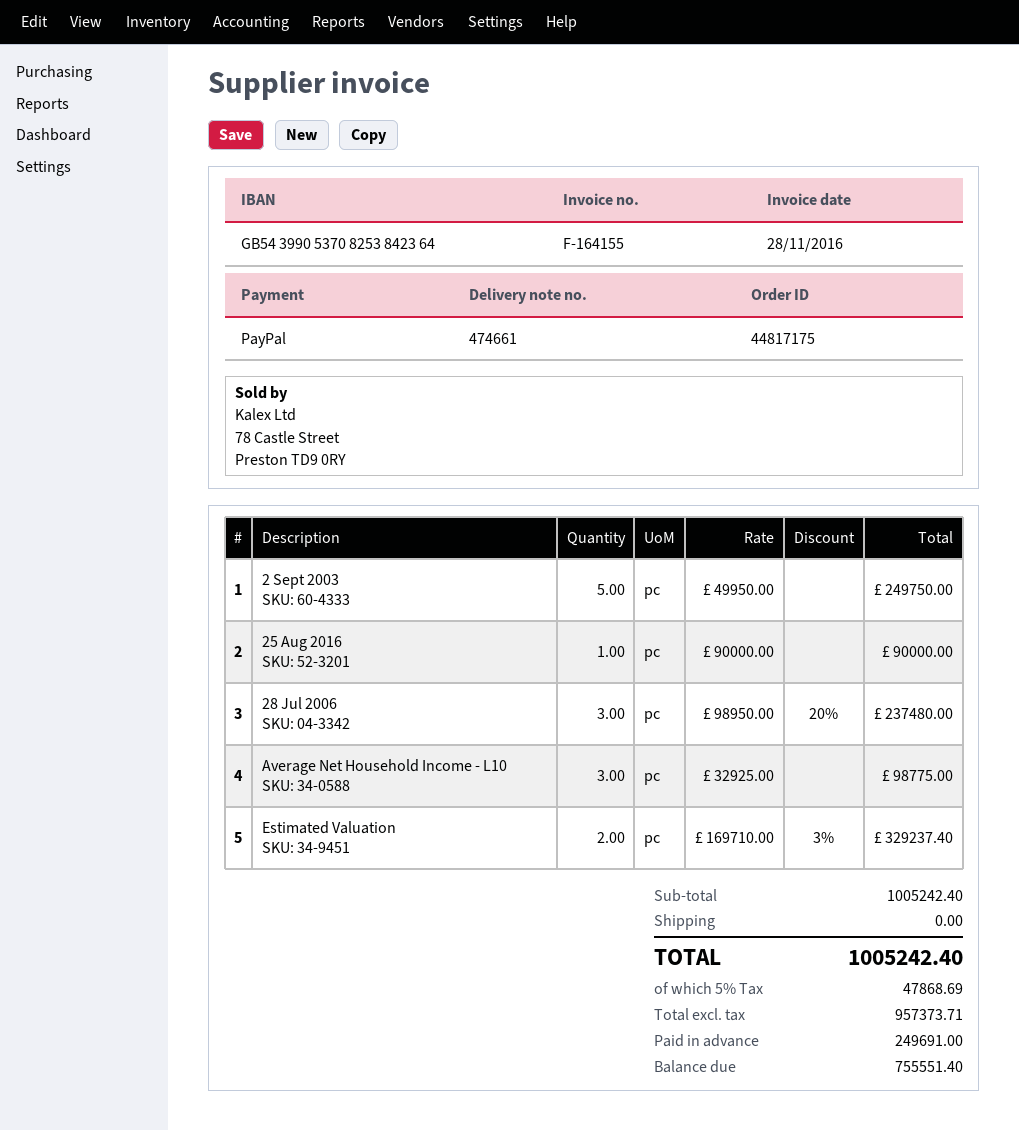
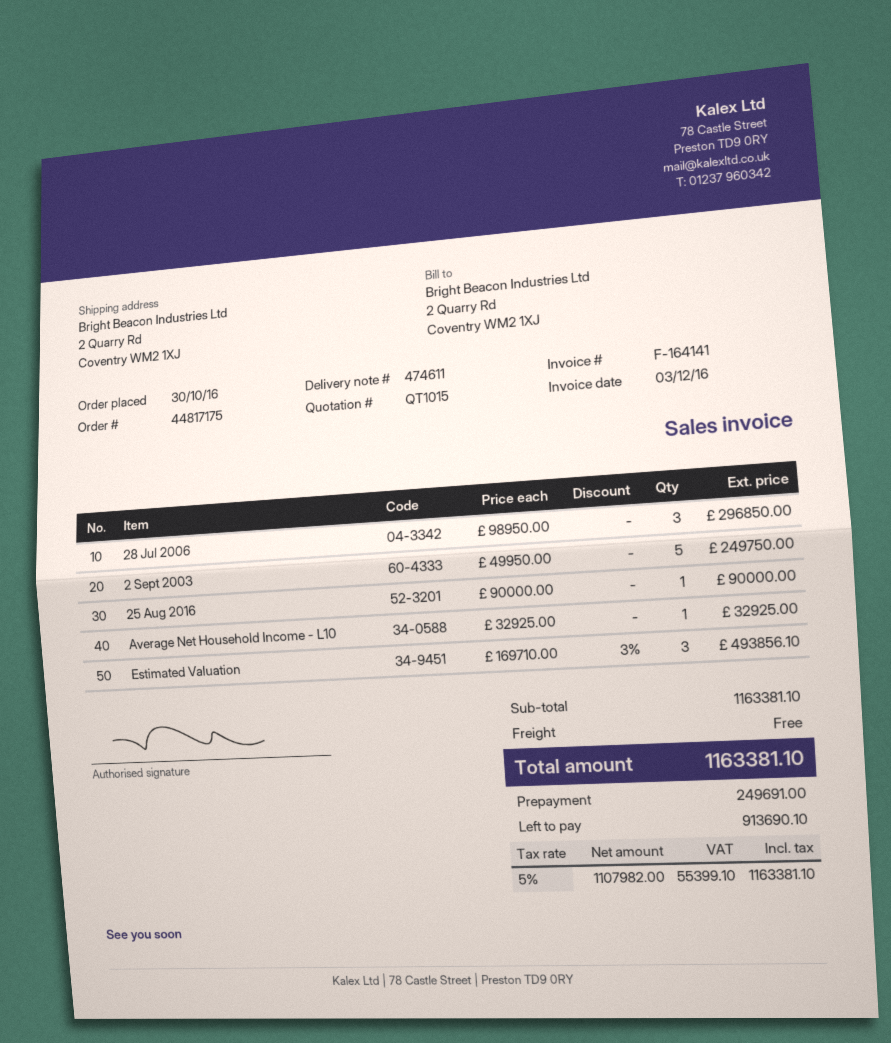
delivery note number: 474661 -> 474611
invoice number: F-164155 -> F-164141
invoice date: 2016-11-28 -> 2016-12-03
28 Jul 2006: 3 x 98950.00 - 20% = 237480.00 -> 3 x 98950.00 = 296850.00
Average Net Household Income - L10: 3 x 32925.00 = 98775.00 -> 1 x 32925.00 = 32925.00
Estimated Valuation: 2 x 169710.00 - 3% = 329237.40 -> 3 x 169710.00 - 3% = 493856.10
subtotal: 1005242.40 -> 1163381.10
net: 957373.71 -> 1107982.00
tax: 5% = 47868.69 -> 5% = 55399.10
total: 1005242.40 -> 1163381.10
balance: 755551.40 -> 913690.10

